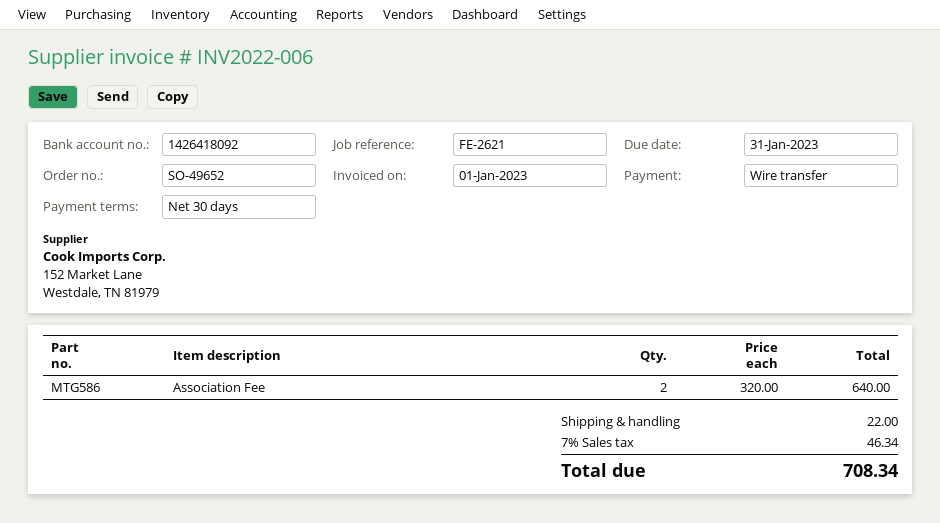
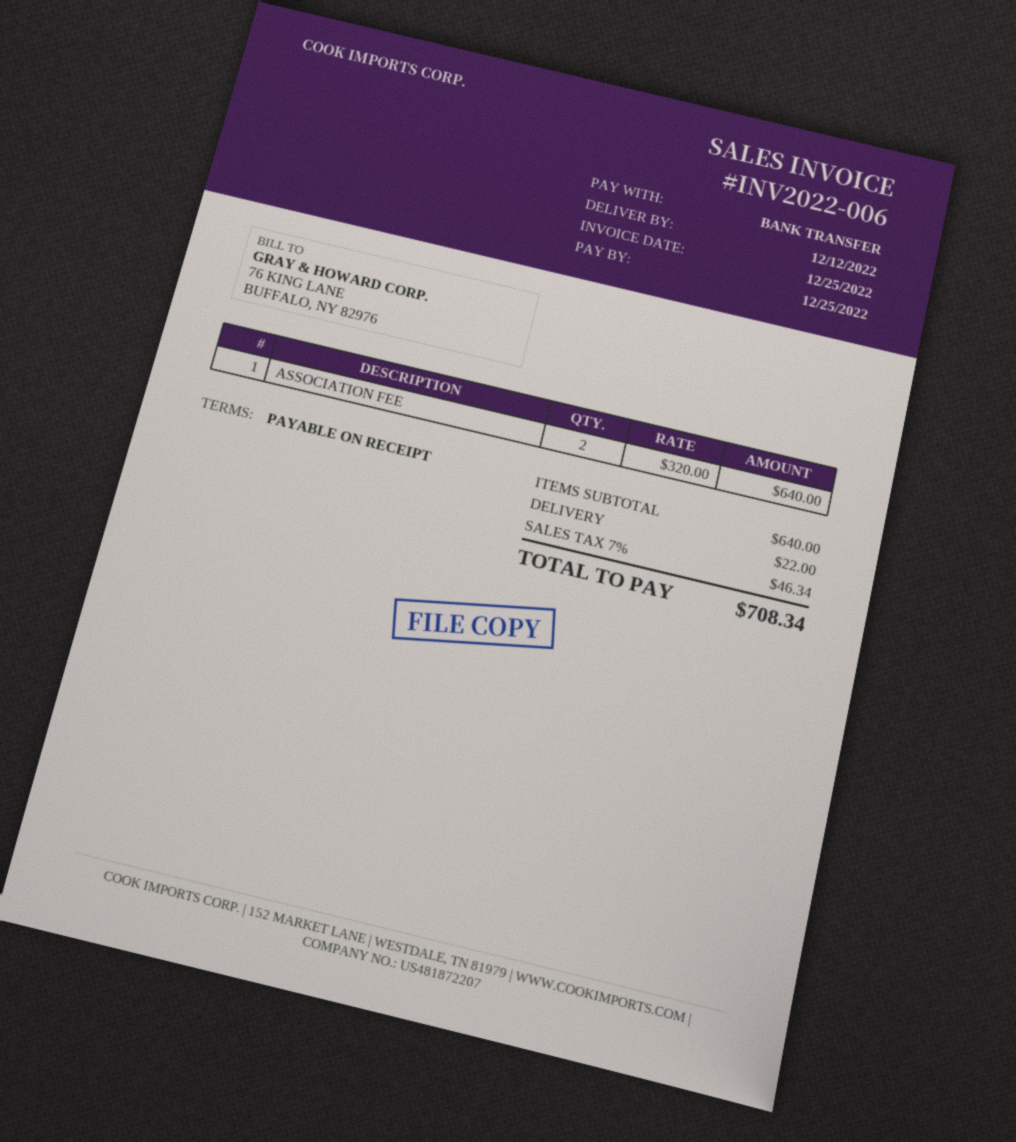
invoice date: 2023-01-01 -> 2022-12-25
payment terms: 30 days -> on receipt
due date: 2023-01-31 -> 2022-12-25

